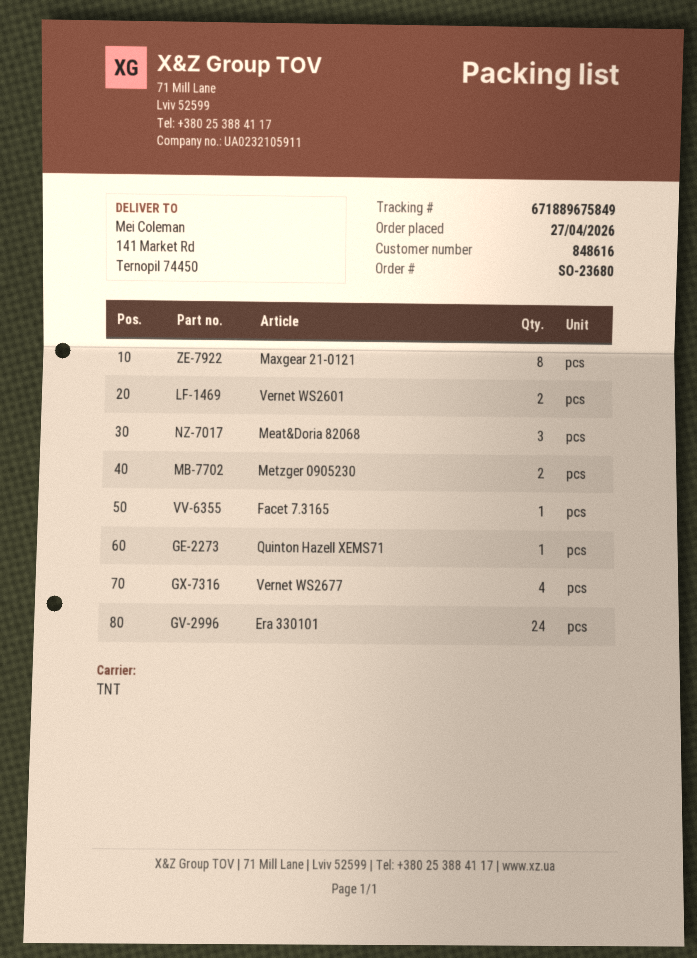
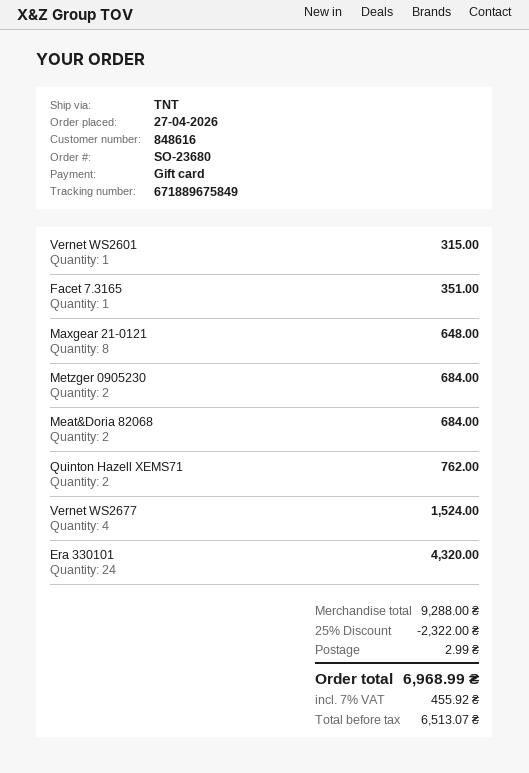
Vernet WS2601: 2 -> 1
Meat&Doria 82068: 3 -> 2
Quinton Hazell XEMS71: 1 -> 2

